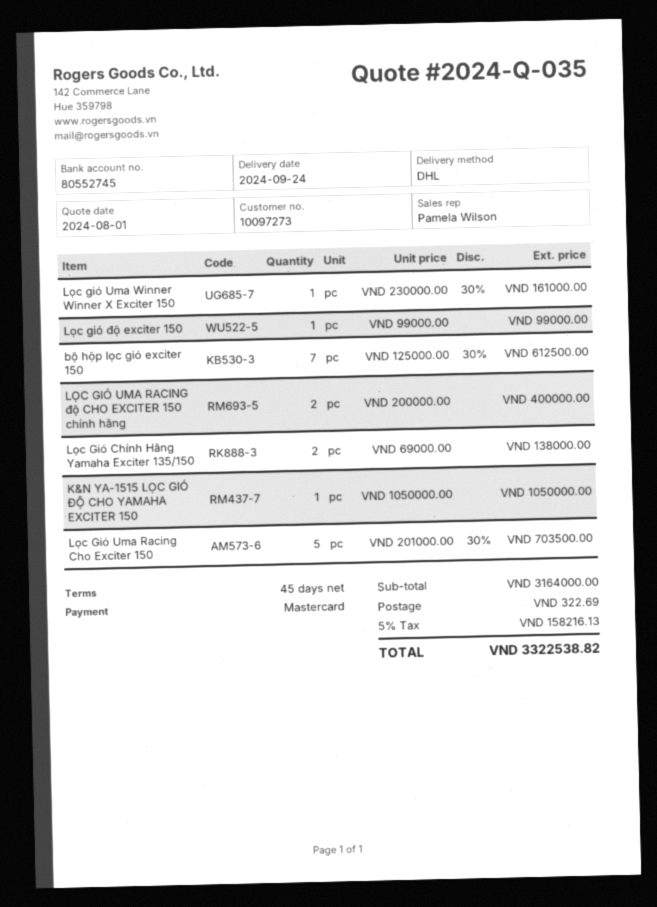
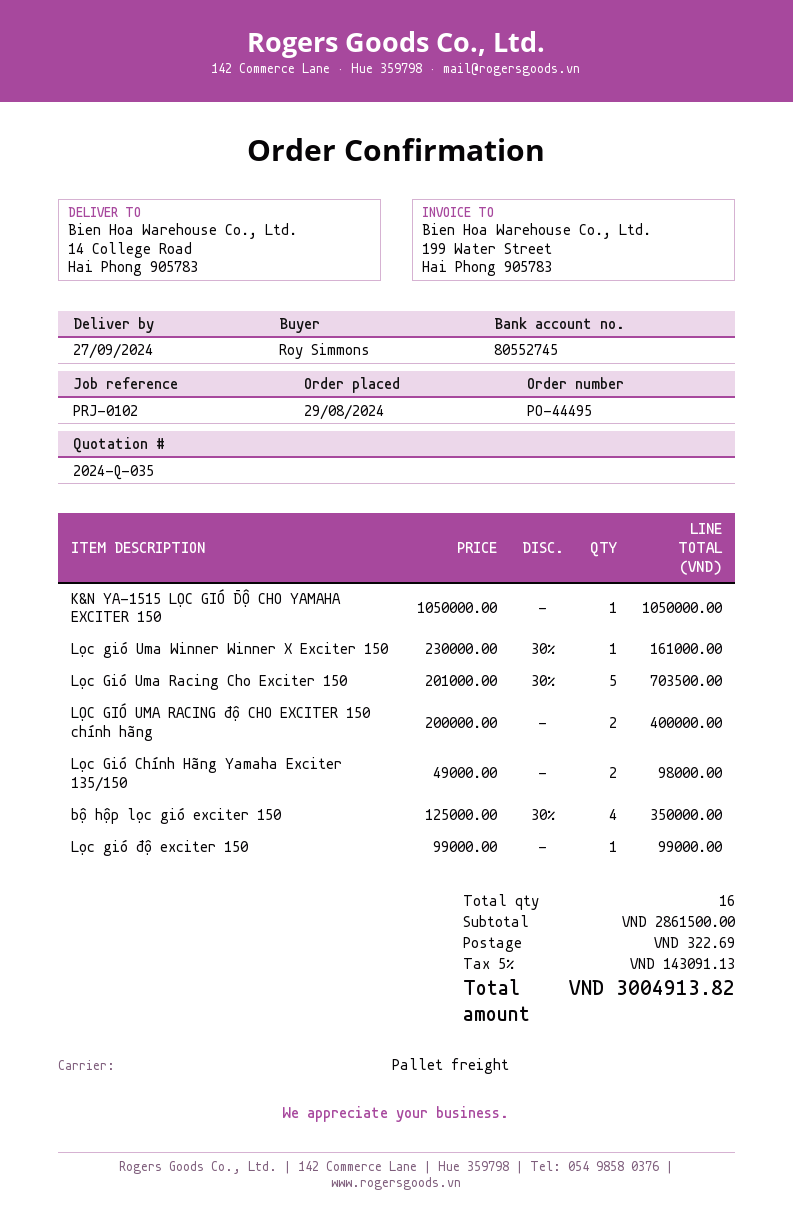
delivery date: 2024-09-24 -> 2024-09-27
shipping method: DHL -> pallet freight
bộ hộp lọc gió exciter 150: 7 x 125000.00 - 30% = 612500.00 -> 4 x 125000.00 - 30% = 350000.00
Lọc Gió Chính Hãng Yamaha Exciter 135/150: 2 x 69000.00 = 138000.00 -> 2 x 49000.00 = 98000.00
subtotal: 3164000.00 -> 2861500.00
tax: 5% = 158216.13 -> 5% = 143091.13
total: 3322538.82 -> 3004913.82

